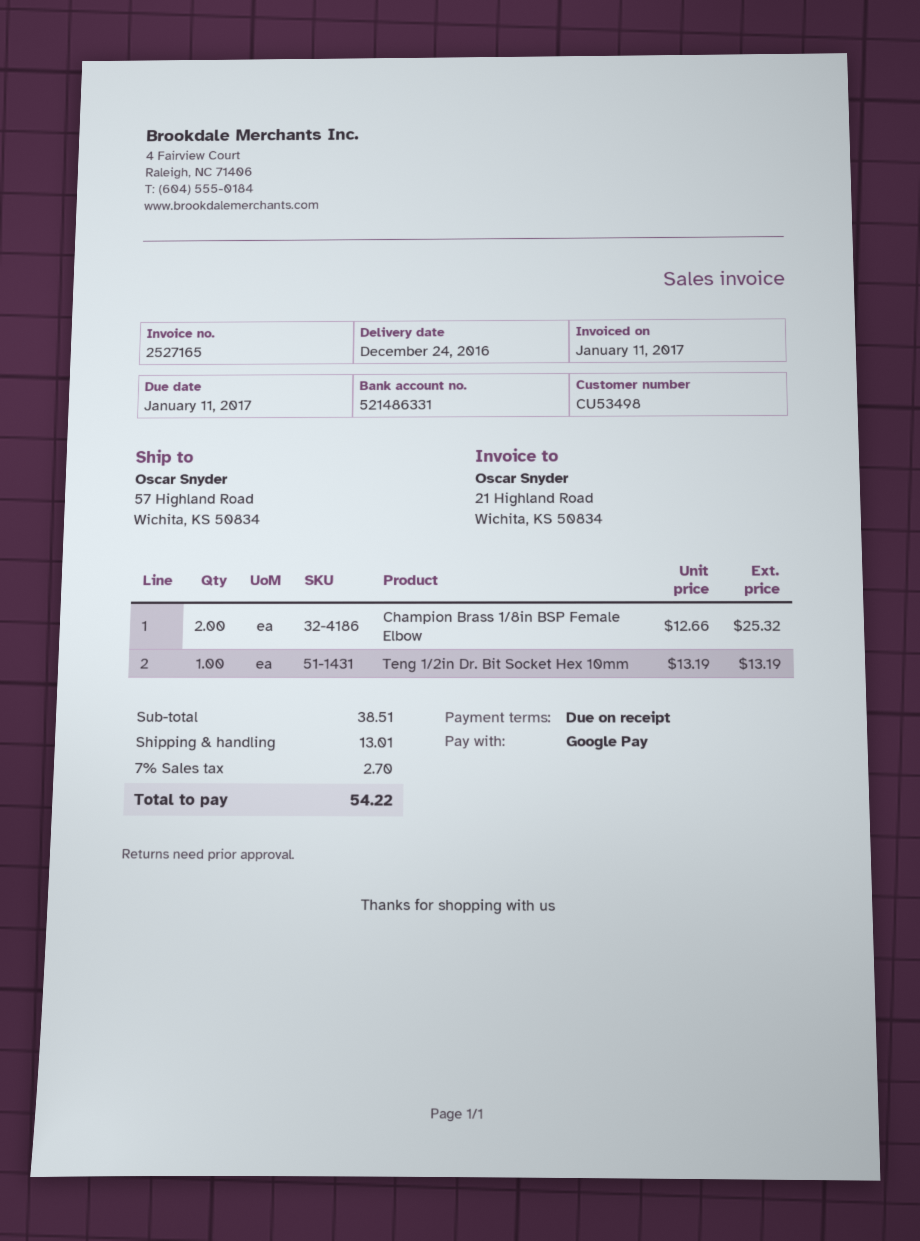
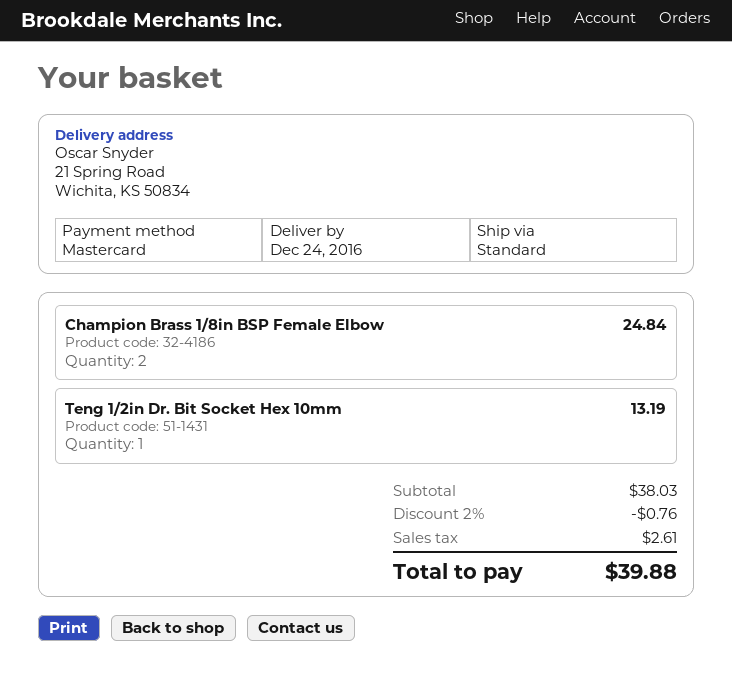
payment method: Google Pay -> Mastercard
ship to: 57 Highland Road, Wichita, KS 50834 -> 21 Spring Road, Wichita, KS 50834
Champion Brass 1/8in BSP Female Elbow: 2 for 25.32 -> 2 for 24.84
subtotal: 38.51 -> 38.03
discount: none -> 2% = 0.76
shipping: 13.01 -> none
tax: 2.70 -> 2.61
total: 54.22 -> 39.88

